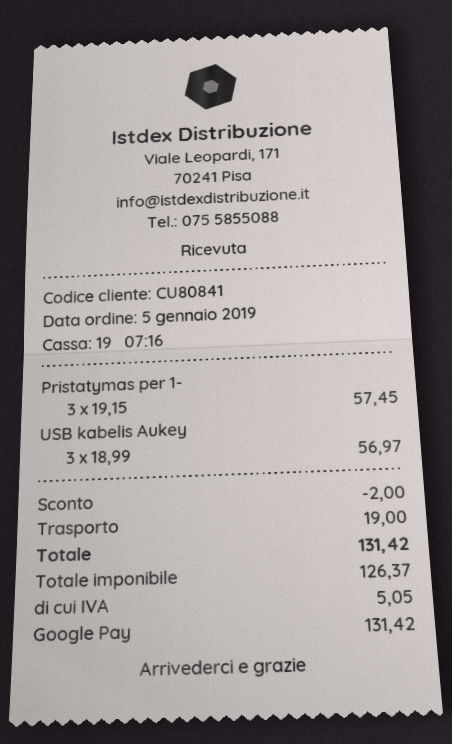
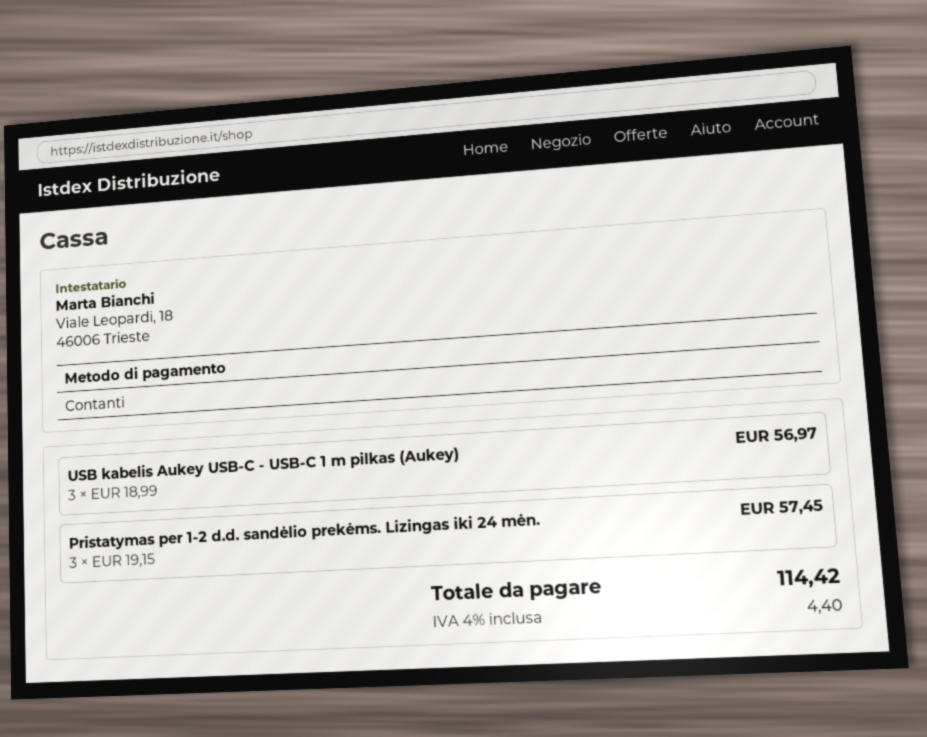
payment method: Google Pay -> cash
discount: 2.00 -> none
shipping: 19.00 -> none
tax: 5.05 -> 4.40
total: 131.42 -> 114.42

